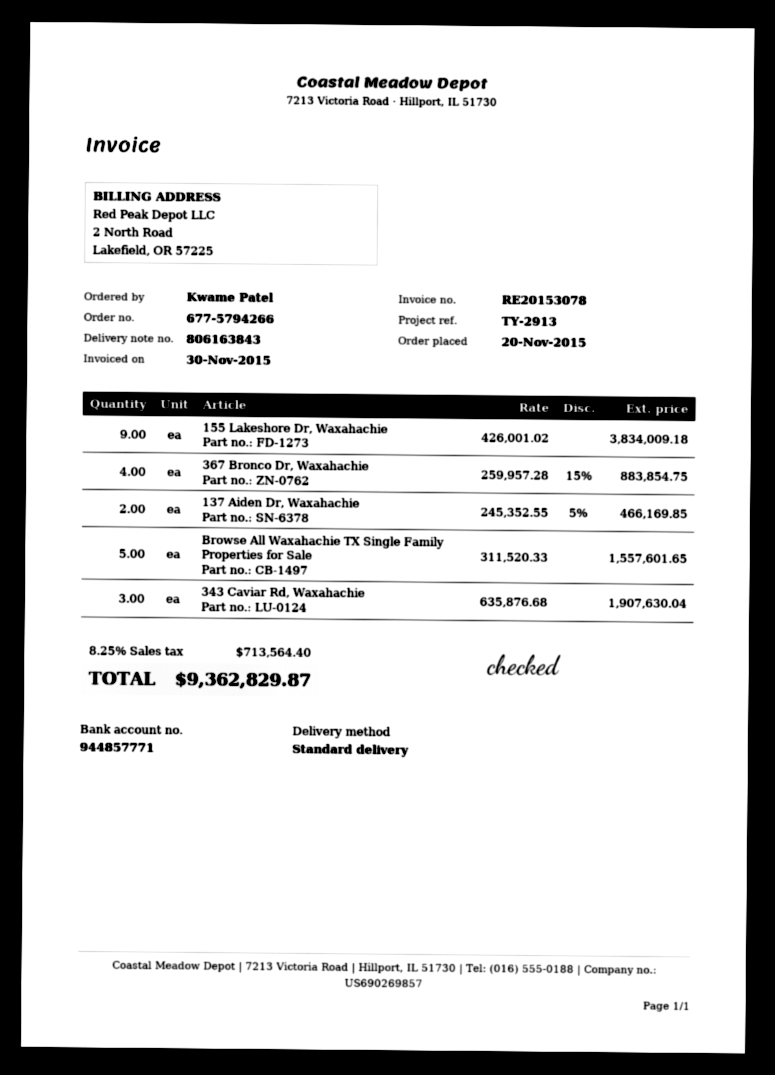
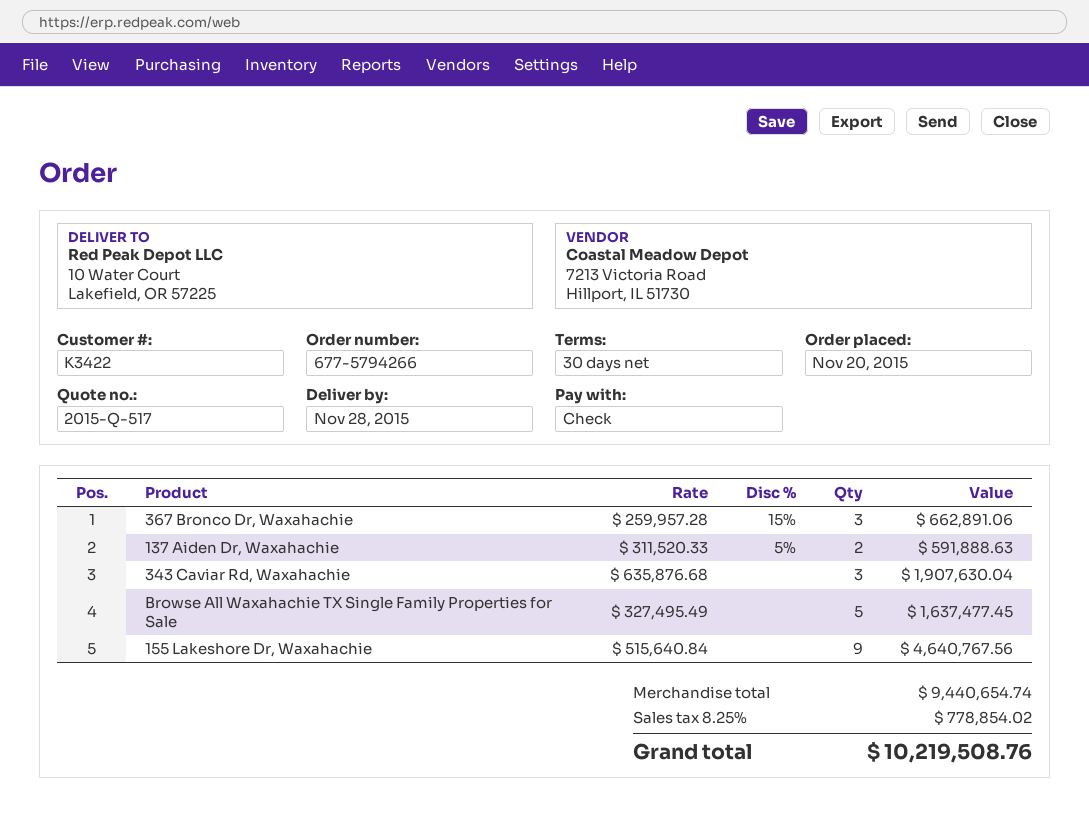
155 Lakeshore Dr, Waxahachie: 9 x 426001.02 = 3834009.18 -> 9 x 515640.84 = 4640767.56
367 Bronco Dr, Waxahachie: 4 x 259957.28 - 15% = 883854.75 -> 3 x 259957.28 - 15% = 662891.06
137 Aiden Dr, Waxahachie: 2 x 245352.55 - 5% = 466169.85 -> 2 x 311520.33 - 5% = 591888.63
Browse All Waxahachie TX Single Family Properties for Sale: 5 x 311520.33 = 1557601.65 -> 5 x 327495.49 = 1637477.45
tax: 8.25% = 713564.40 -> 8.25% = 778854.02
total: 9362829.87 -> 10219508.76

